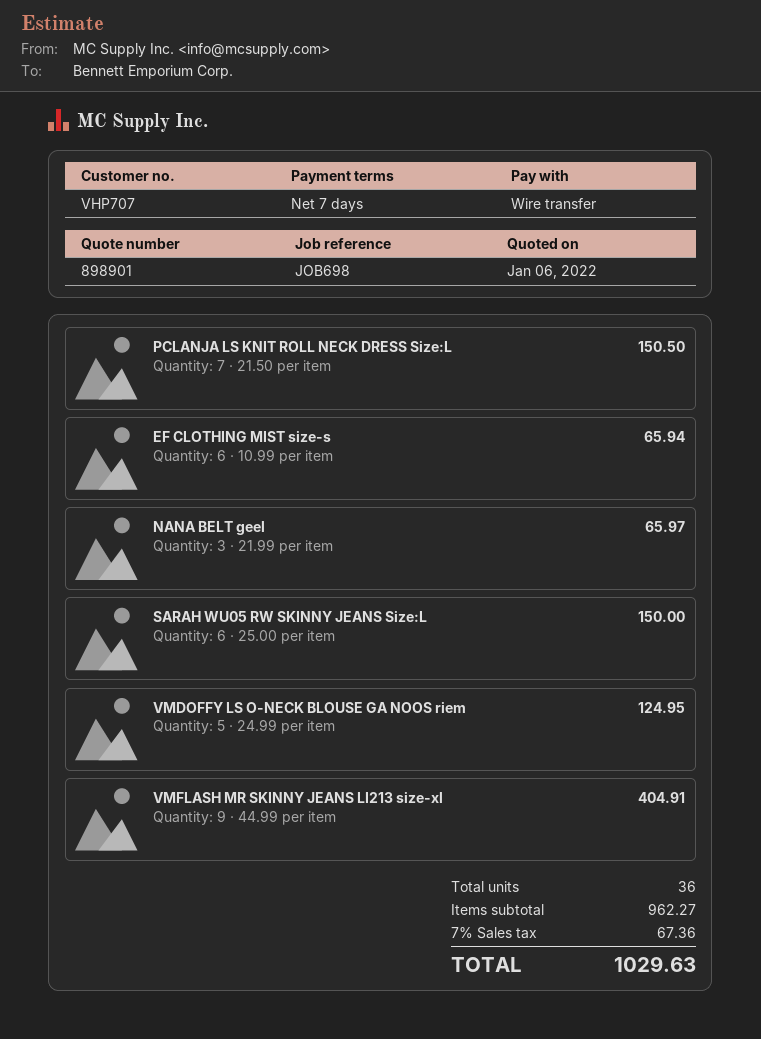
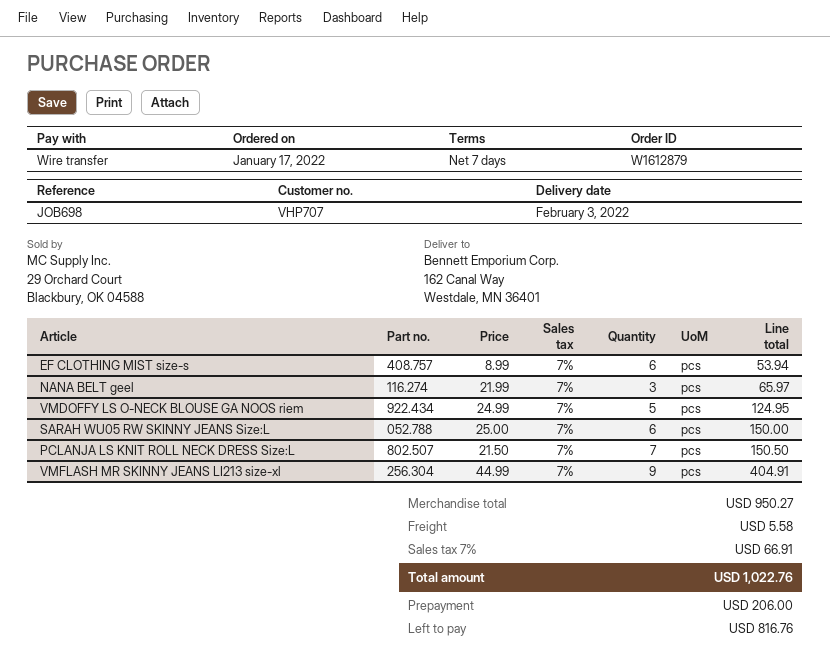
EF CLOTHING MIST size-s: 6 x 10.99 = 65.94 -> 6 x 8.99 = 53.94
subtotal: 962.27 -> 950.27
shipping: none -> 5.58
tax: 7% = 67.36 -> 7% = 66.91
total: 1029.63 -> 1022.76

